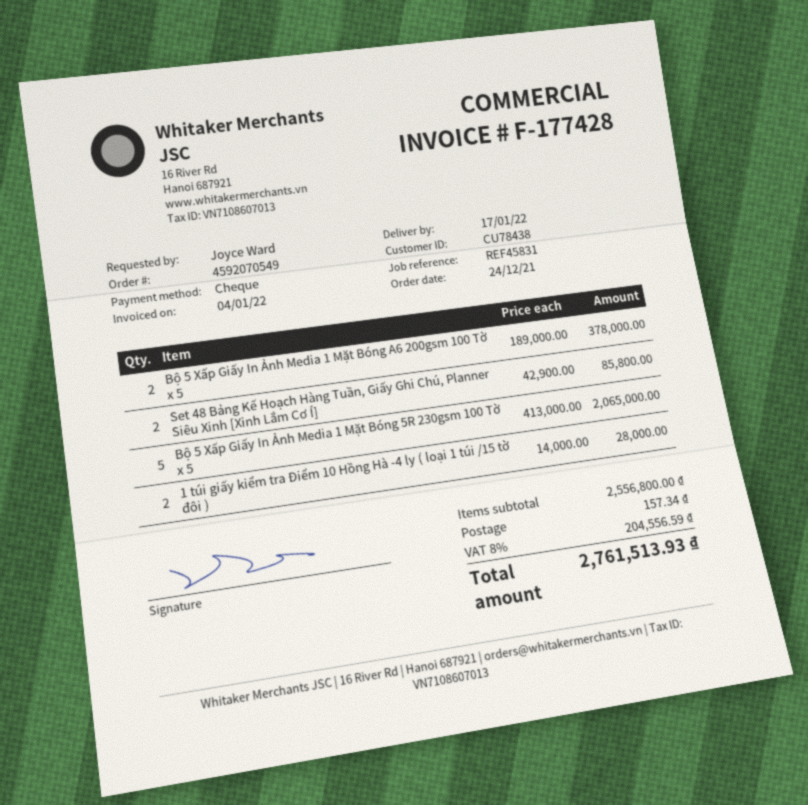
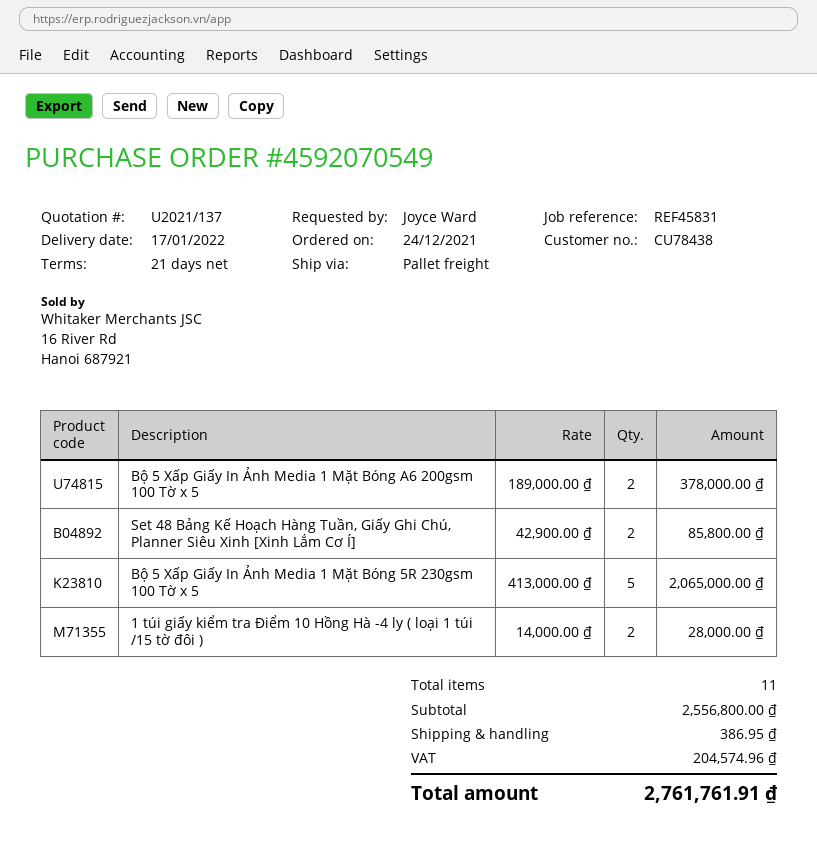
shipping: 157.34 -> 386.95
tax: 204556.59 -> 204574.96
total: 2761513.93 -> 2761761.91

